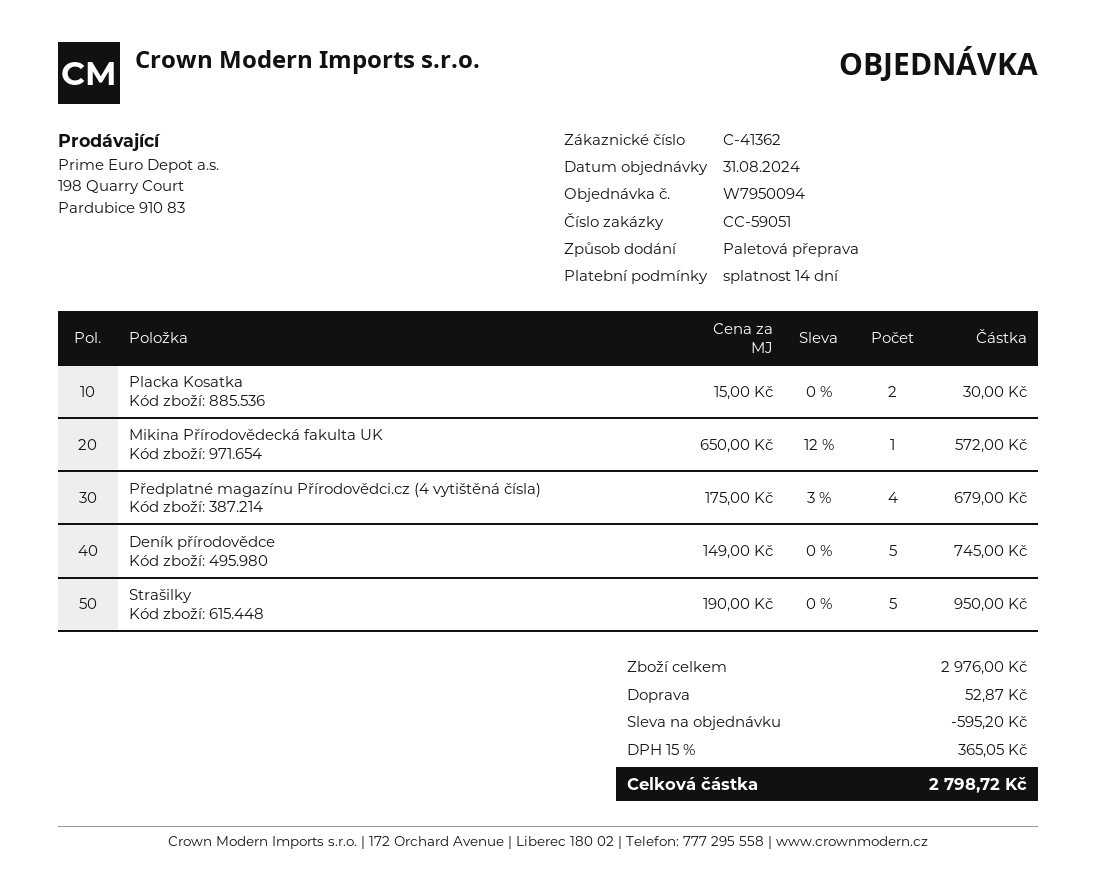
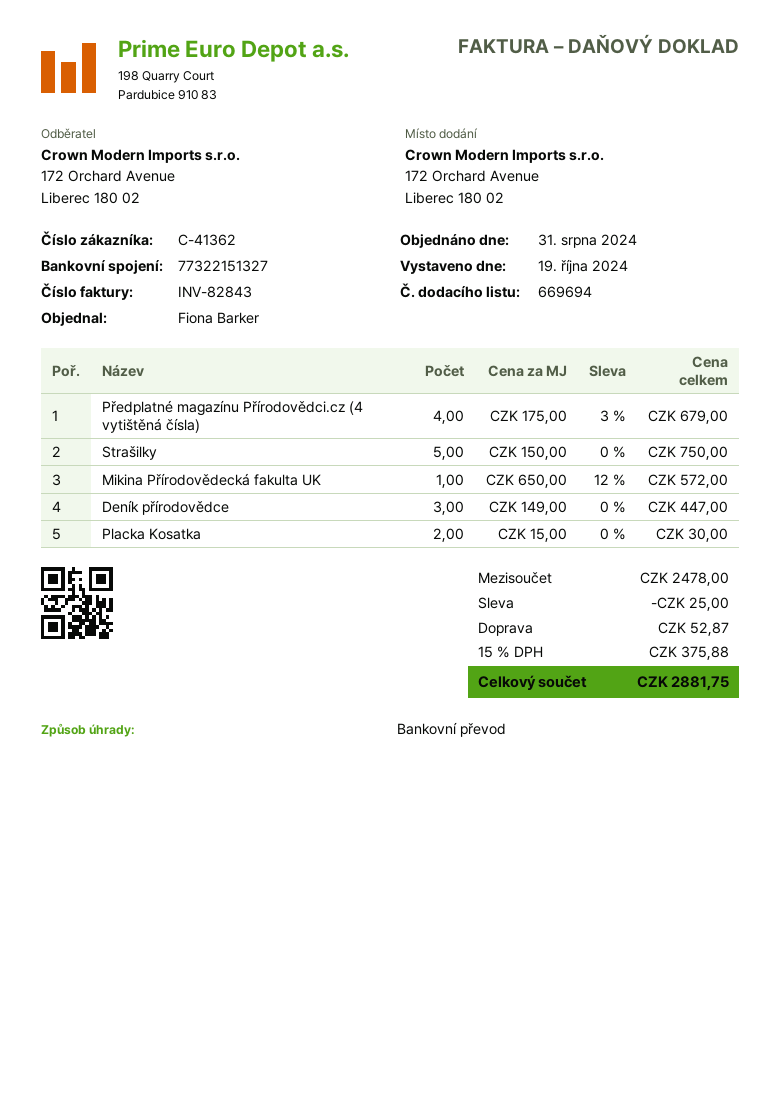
Deník přírodovědce: 5 x 149.00 = 745.00 -> 3 x 149.00 = 447.00
Strašilky: 5 x 190.00 = 950.00 -> 5 x 150.00 = 750.00
subtotal: 2976.00 -> 2478.00
discount: 595.20 -> 25.00
tax: 15% = 365.05 -> 15% = 375.88
total: 2798.72 -> 2881.75

